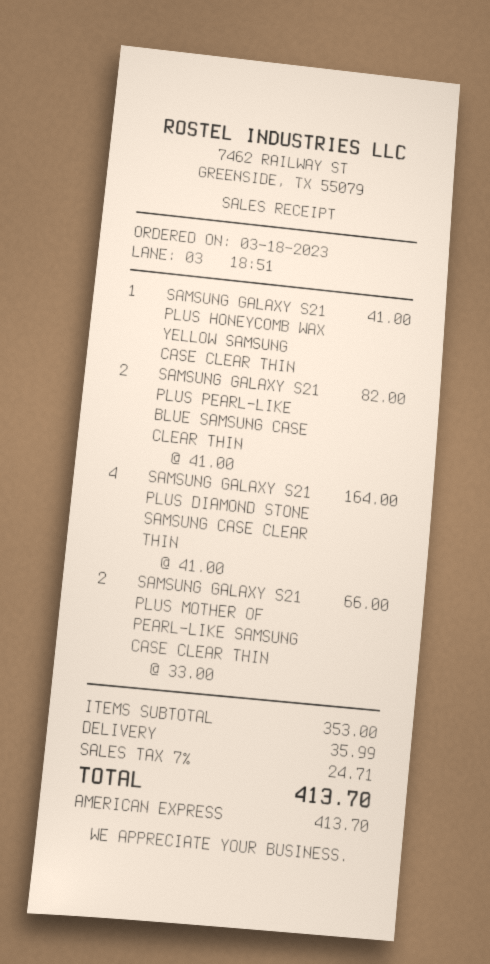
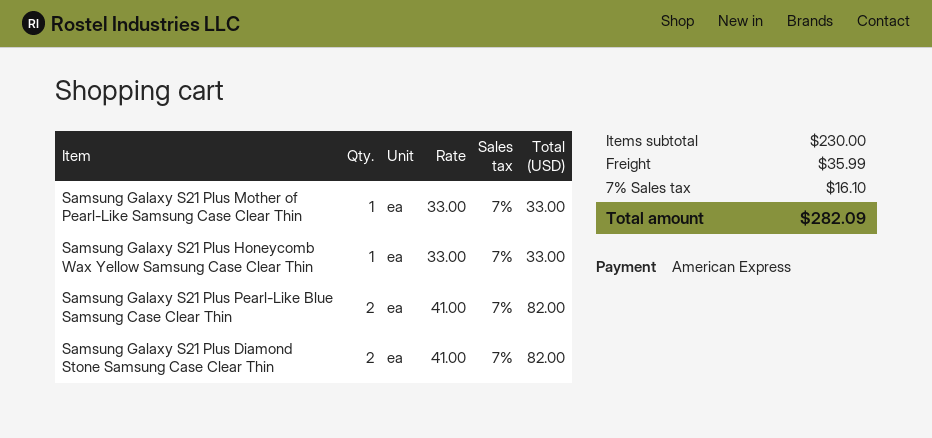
SAMSUNG GALAXY S21 PLUS HONEYCOMB WAX YELLOW SAMSUNG CASE CLEAR THIN: 1 x 41.00 = 41.00 -> 1 x 33.00 = 33.00
SAMSUNG GALAXY S21 PLUS DIAMOND STONE SAMSUNG CASE CLEAR THIN: 4 x 41.00 = 164.00 -> 2 x 41.00 = 82.00
SAMSUNG GALAXY S21 PLUS MOTHER OF PEARL-LIKE SAMSUNG CASE CLEAR THIN: 2 x 33.00 = 66.00 -> 1 x 33.00 = 33.00
subtotal: 353.00 -> 230.00
tax: 7% = 24.71 -> 7% = 16.10
total: 413.70 -> 282.09

